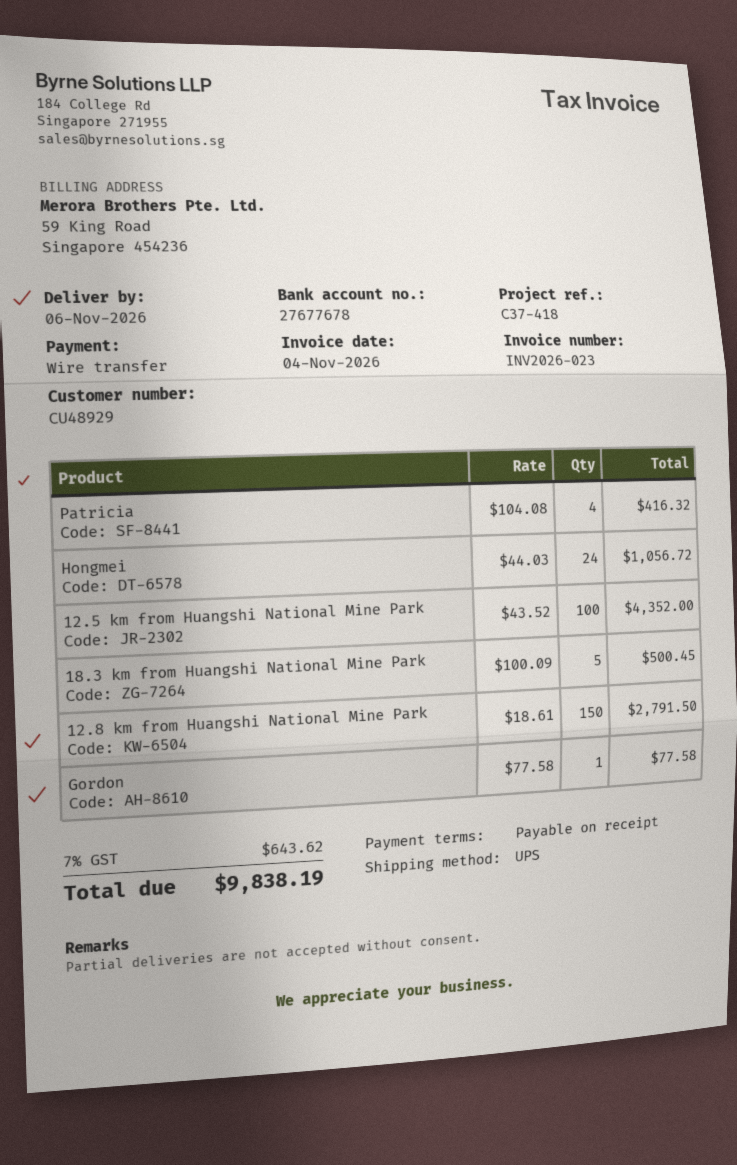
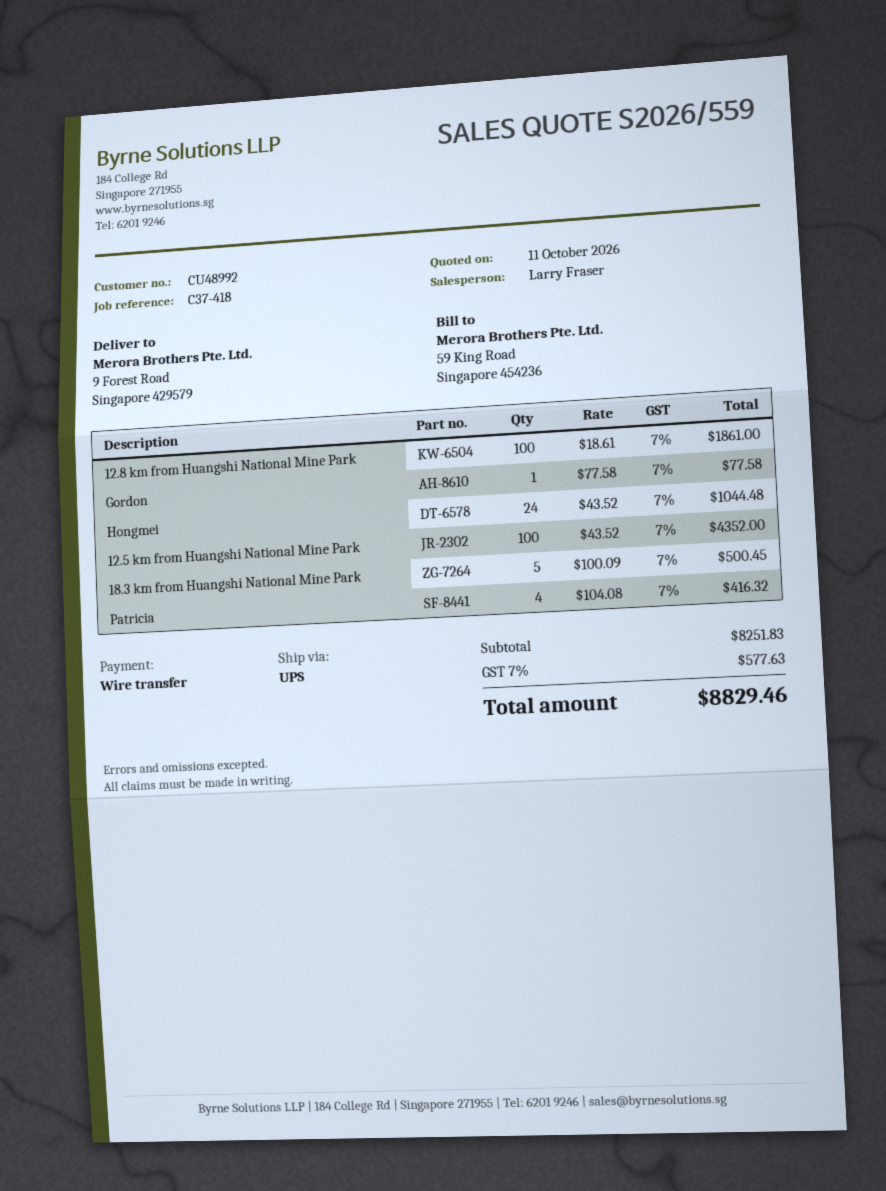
customer number: CU48929 -> CU48992
Hongmei: 24 x 44.03 = 1056.72 -> 24 x 43.52 = 1044.48
12.8 km from Huangshi National Mine Park: 150 x 18.61 = 2791.50 -> 100 x 18.61 = 1861.00
tax: 7% = 643.62 -> 7% = 577.63
total: 9838.19 -> 8829.46

